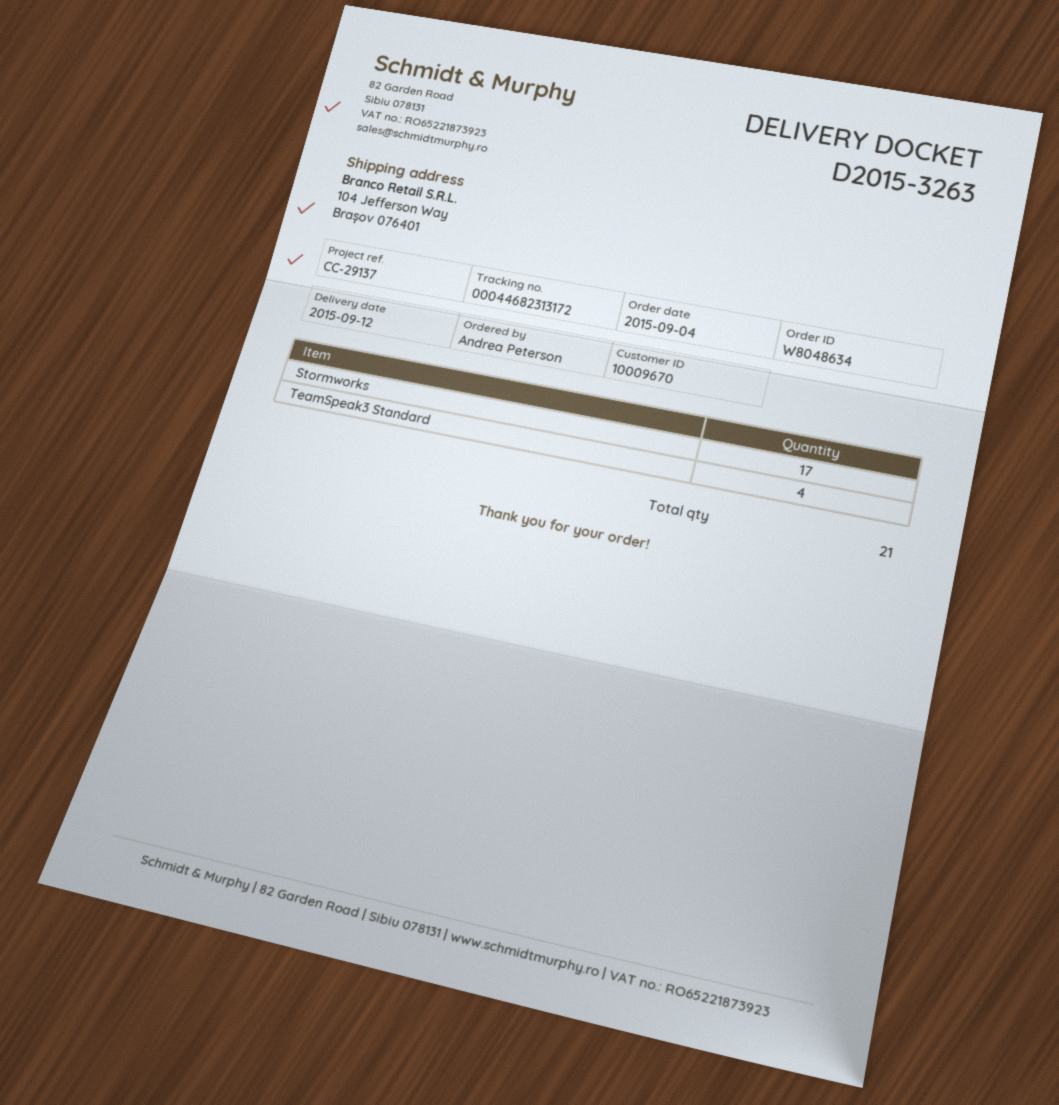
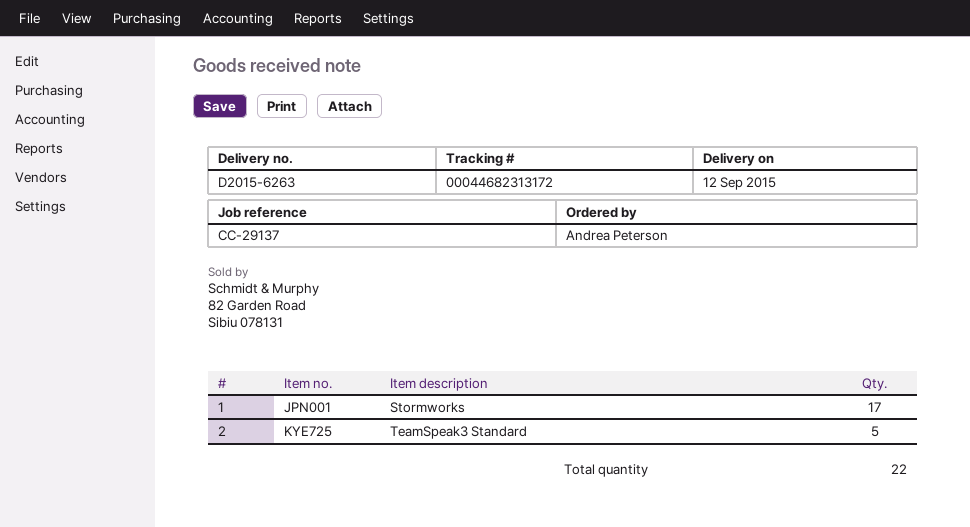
delivery note number: D2015-3263 -> D2015-6263
TeamSpeak3 Standard: 4 -> 5
total quantity: 21 -> 22

